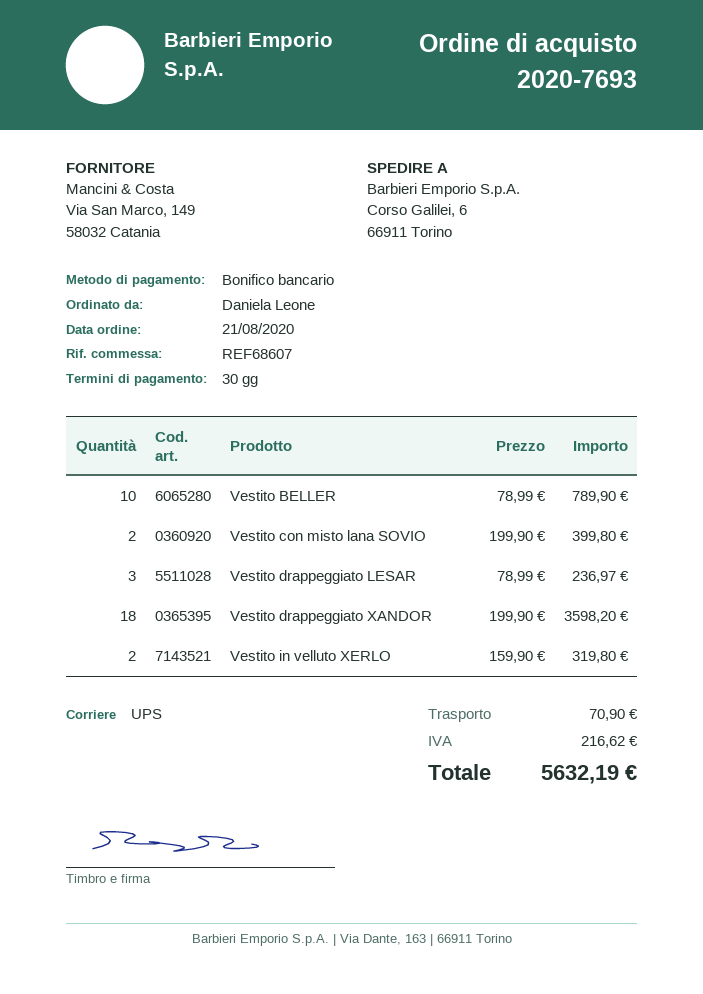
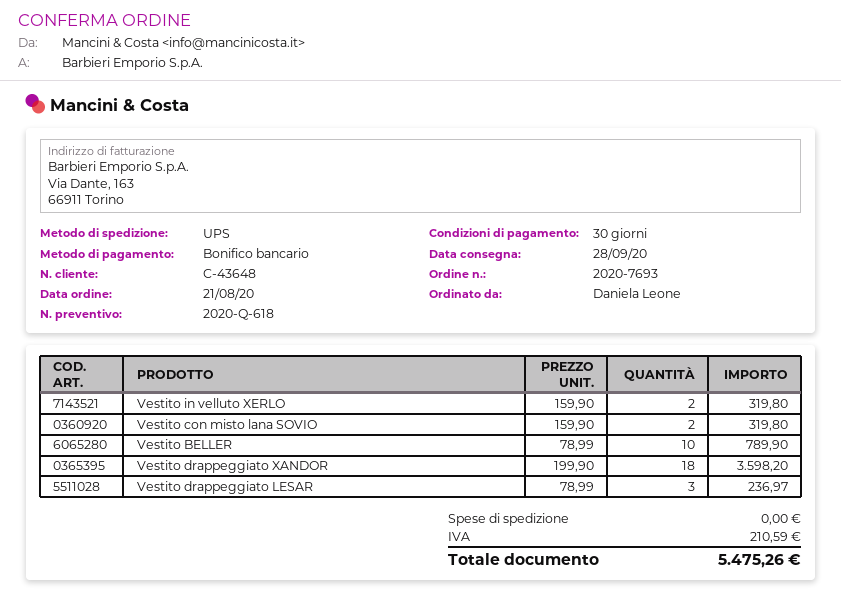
Vestito con misto lana SOVIO: 2 x 199.90 = 399.80 -> 2 x 159.90 = 319.80
shipping: 70.90 -> 0.00
tax: 216.62 -> 210.59
total: 5632.19 -> 5475.26

